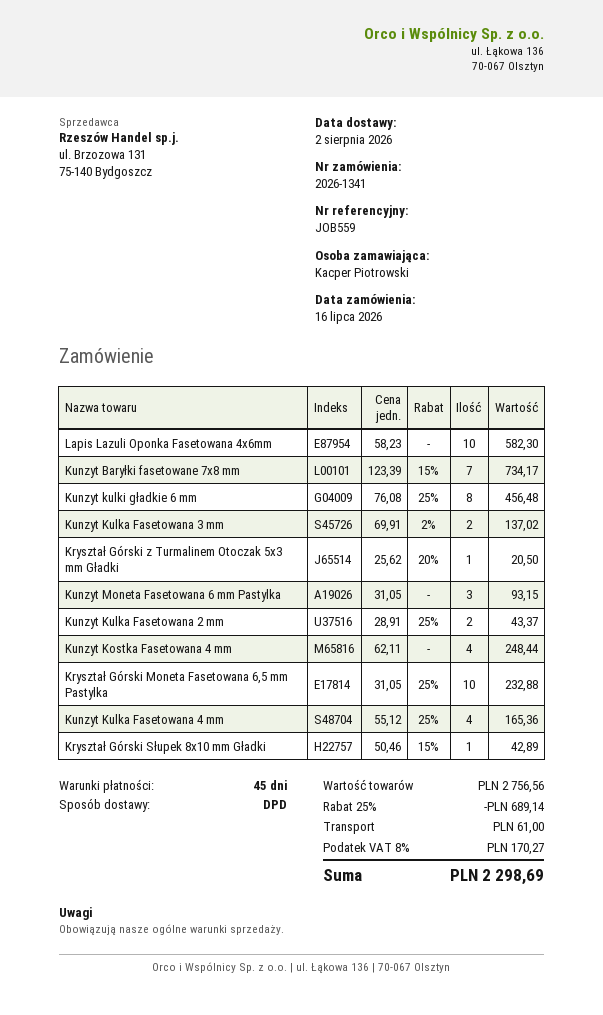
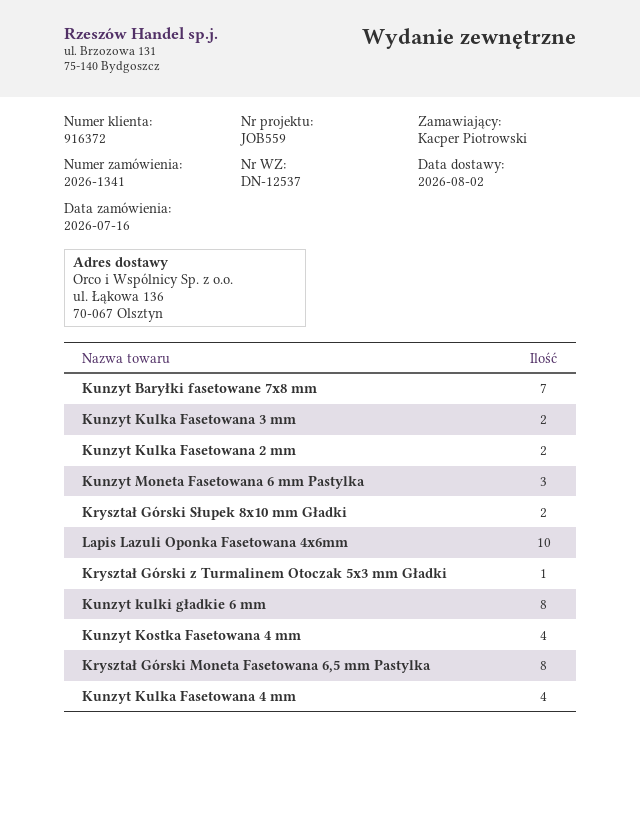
Kryształ Górski Moneta Fasetowana 6,5 mm Pastylka: 10 -> 8
Kryształ Górski Słupek 8x10 mm Gładki: 1 -> 2

